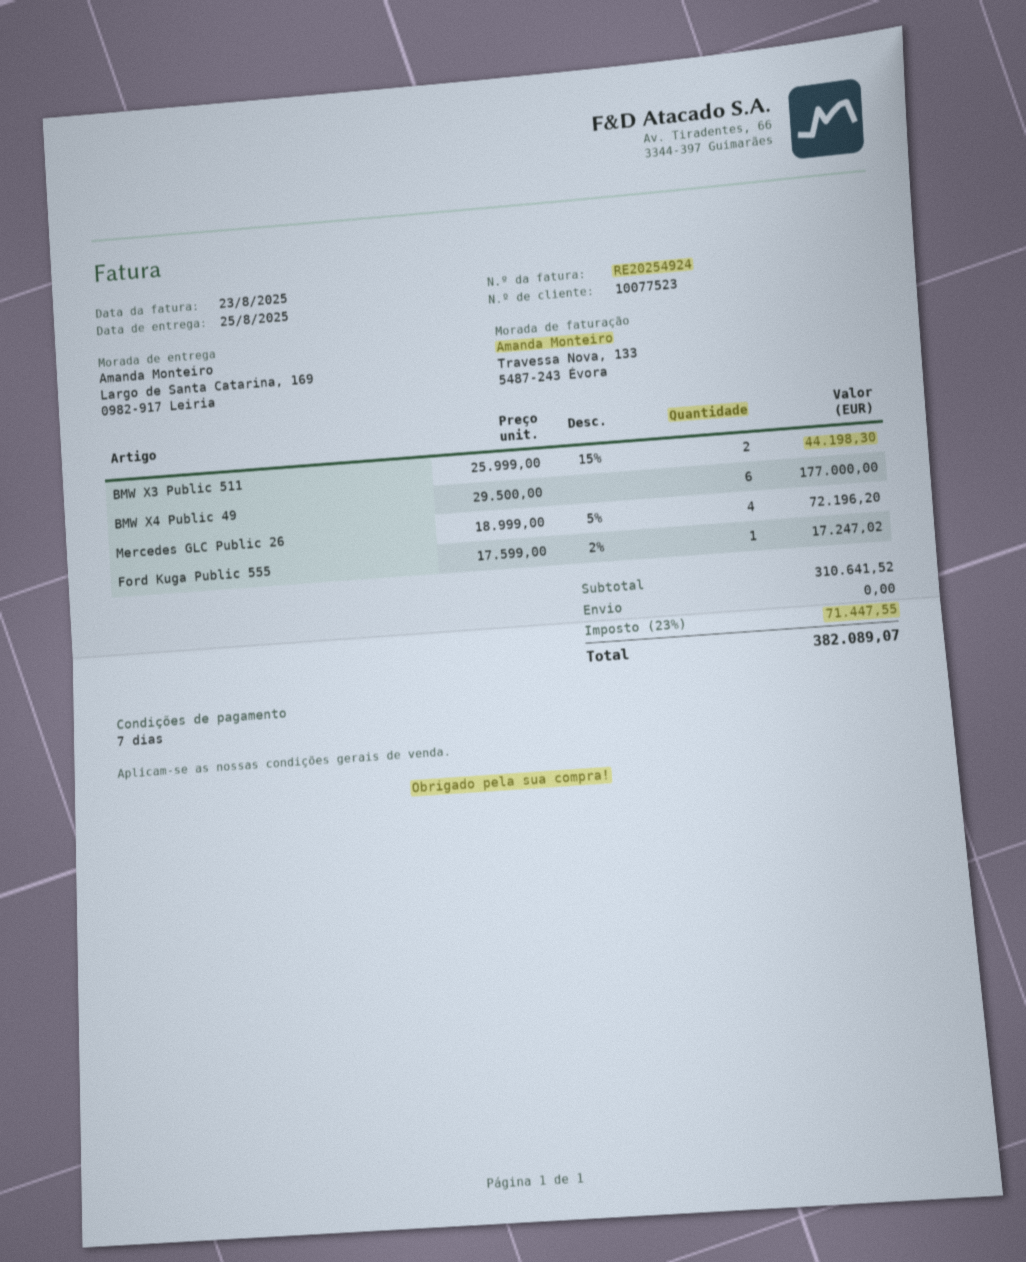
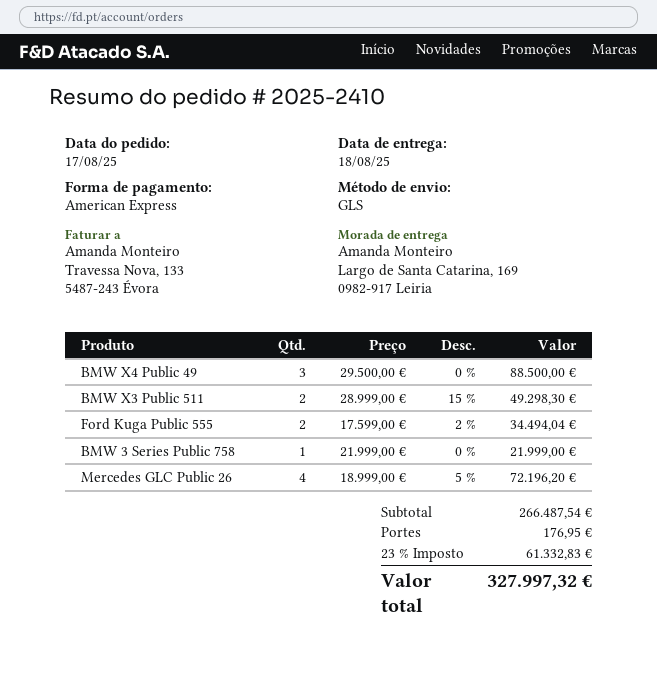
delivery date: 2025-08-25 -> 2025-08-18
BMW X3 Public 511: 2 x 25999.00 - 15% = 44198.30 -> 2 x 28999.00 - 15% = 49298.30
BMW X4 Public 49: 6 x 29500.00 = 177000.00 -> 3 x 29500.00 = 88500.00
Ford Kuga Public 555: 1 x 17599.00 - 2% = 17247.02 -> 2 x 17599.00 - 2% = 34494.04
BMW 3 Series Public 758: none -> 1 x 21999.00 = 21999.00
subtotal: 310641.52 -> 266487.54
shipping: 0.00 -> 176.95
tax: 23% = 71447.55 -> 23% = 61332.83
total: 382089.07 -> 327997.32

